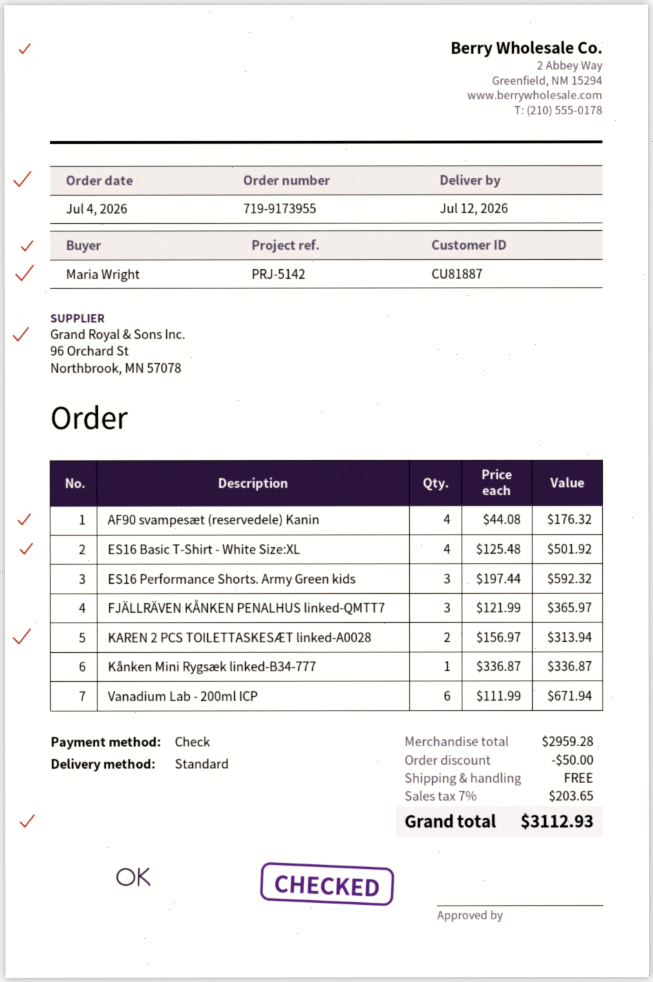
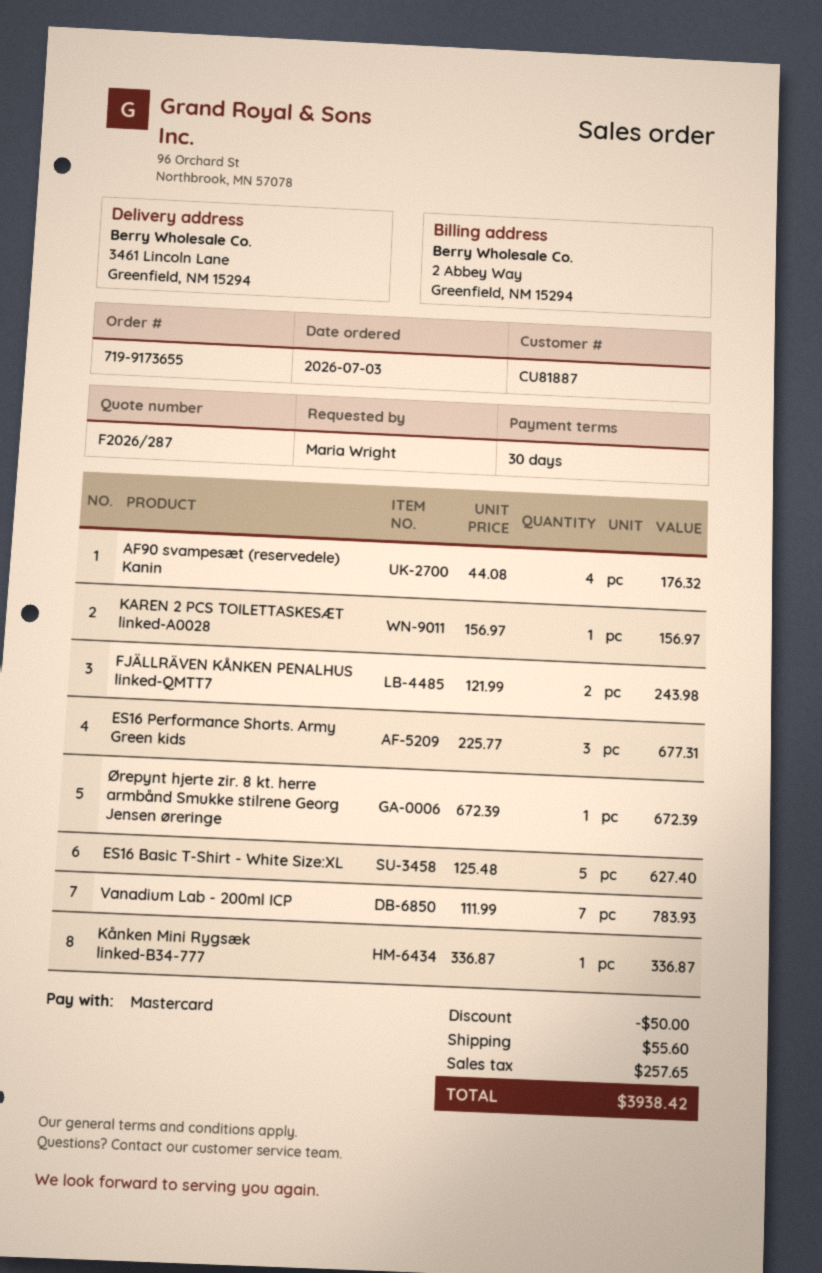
order number: 719-9173955 -> 719-9173655
order date: 2026-07-04 -> 2026-07-03
payment method: cheque -> Mastercard
ES16 Basic T-Shirt - White Size:XL: 4 x 125.48 = 501.92 -> 5 x 125.48 = 627.40
ES16 Performance Shorts. Army Green kids: 3 x 197.44 = 592.32 -> 3 x 225.77 = 677.31
FJÄLLRÄVEN KÅNKEN PENALHUS linked-QMTT7: 3 x 121.99 = 365.97 -> 2 x 121.99 = 243.98
KAREN 2 PCS TOILETTASKESÆT linked-A0028: 2 x 156.97 = 313.94 -> 1 x 156.97 = 156.97
Vanadium Lab - 200ml ICP: 6 x 111.99 = 671.94 -> 7 x 111.99 = 783.93
Ørepynt hjerte zir. 8 kt. herre armbånd Smukke stilrene Georg Jensen øreringe: none -> 1 x 672.39 = 672.39
shipping: 0.00 -> 55.60
tax: 203.65 -> 257.65
total: 3112.93 -> 3938.42

